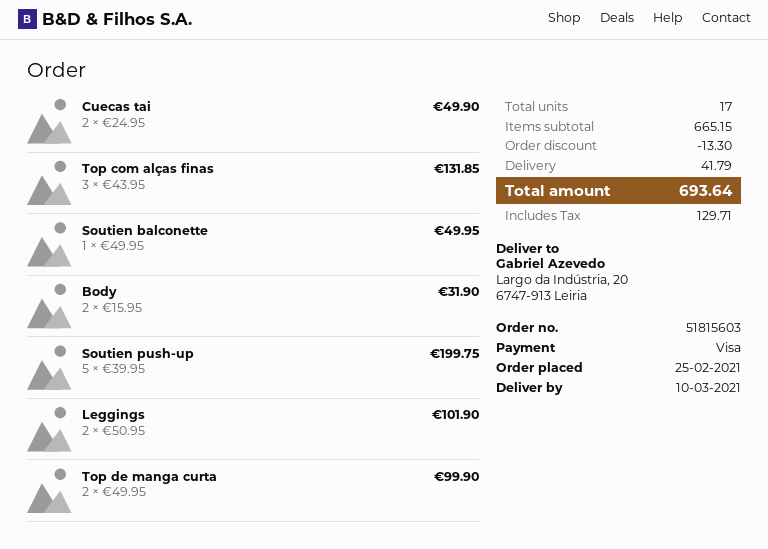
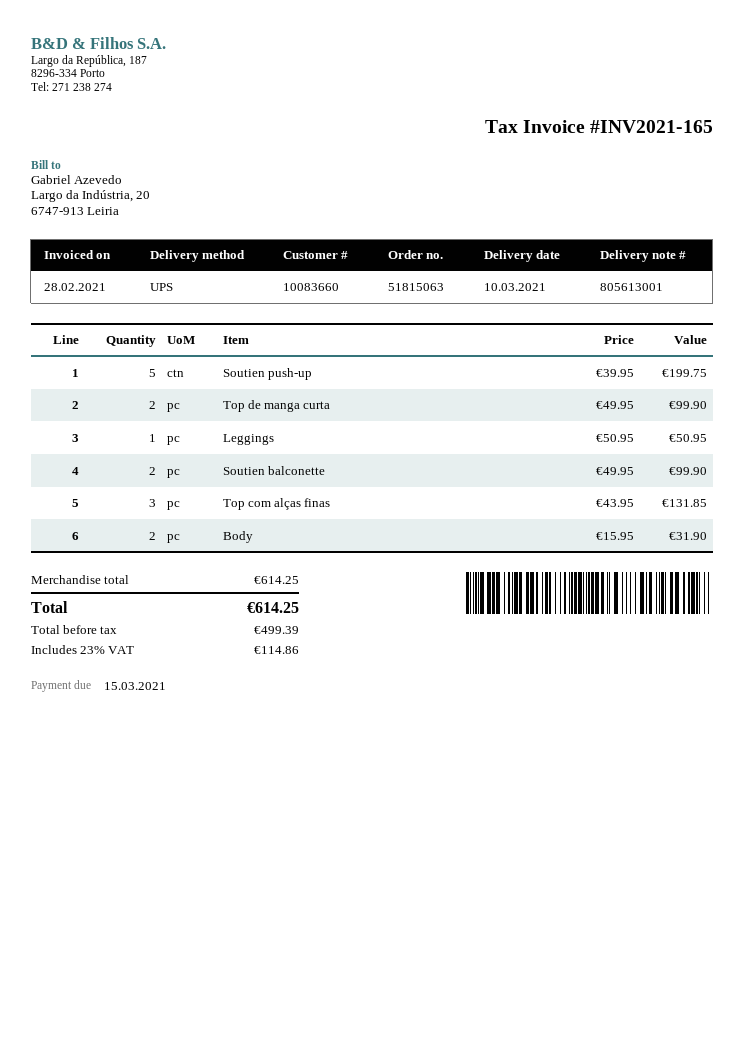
order number: 51815603 -> 51815063
Cuecas tai: 2 x 24.95 = 49.90 -> none
Soutien balconette: 1 x 49.95 = 49.95 -> 2 x 49.95 = 99.90
Leggings: 2 x 50.95 = 101.90 -> 1 x 50.95 = 50.95
subtotal: 665.15 -> 614.25
discount: 13.30 -> none
shipping: 41.79 -> none
tax: 129.71 -> 114.86
total: 693.64 -> 614.25

